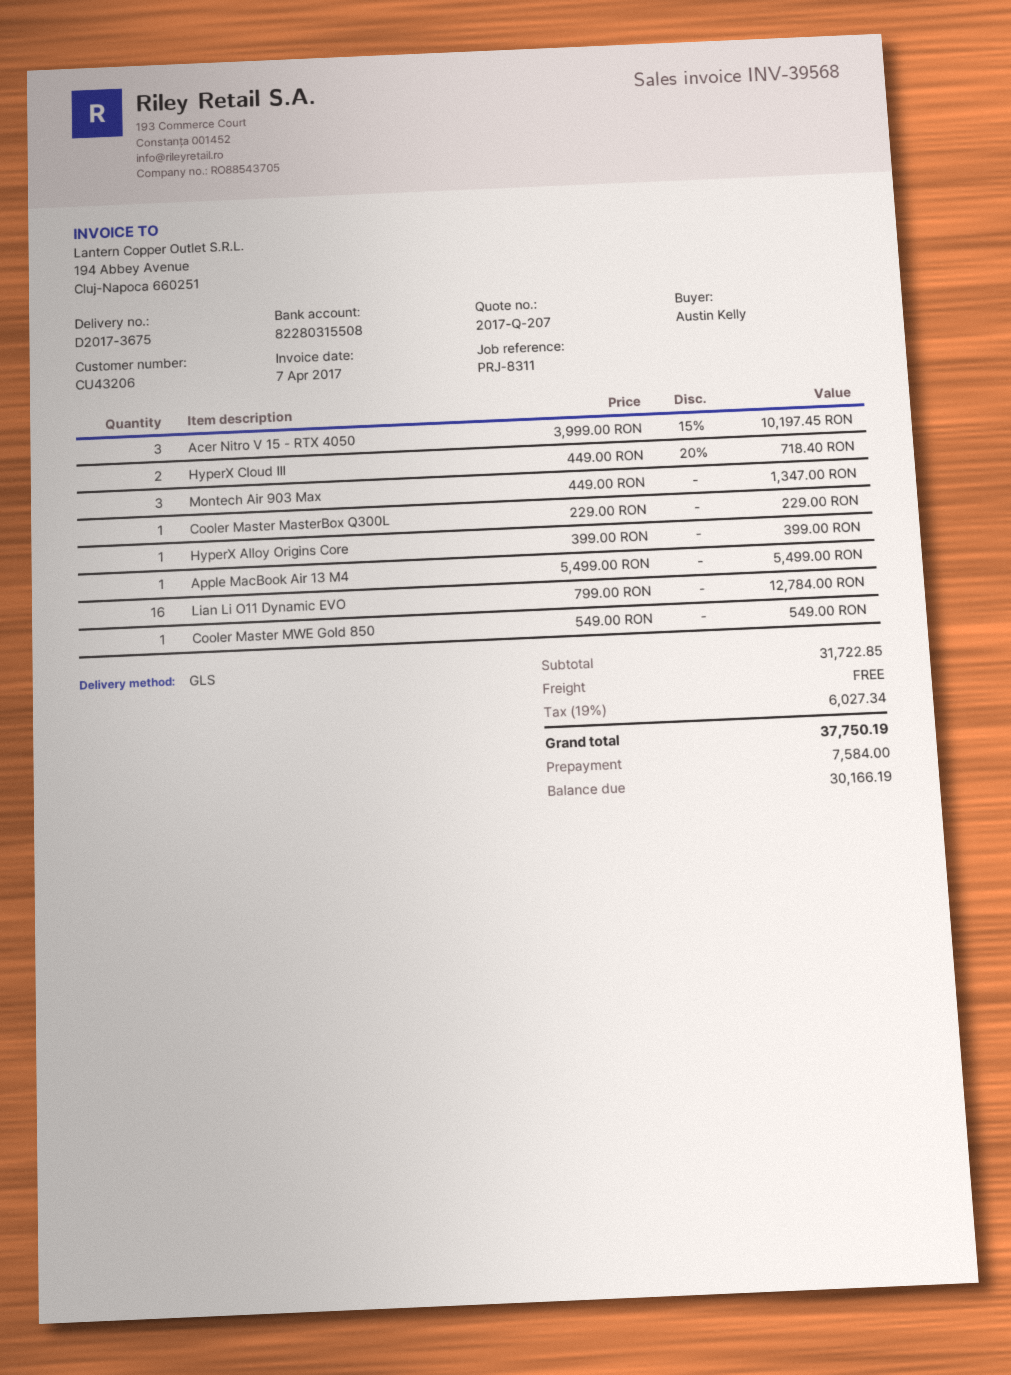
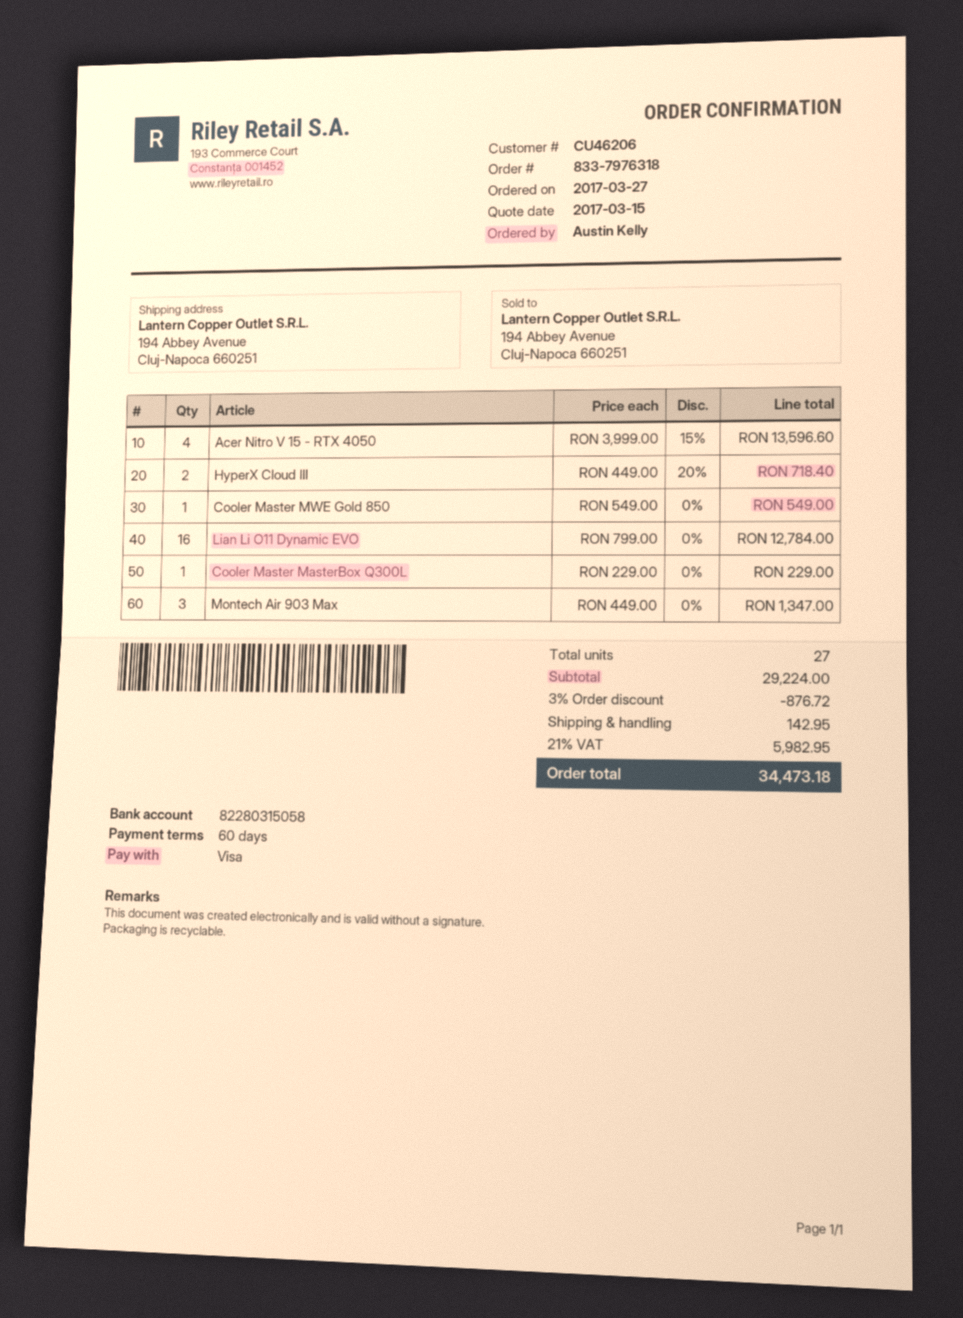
customer number: CU43206 -> CU46206
bank account: 82280315508 -> 82280315058
Acer Nitro V 15 - RTX 4050: 3 x 3999.00 - 15% = 10197.45 -> 4 x 3999.00 - 15% = 13596.60
HyperX Alloy Origins Core: 1 x 399.00 = 399.00 -> none
Apple MacBook Air 13 M4: 1 x 5499.00 = 5499.00 -> none
subtotal: 31722.85 -> 29224.00
discount: none -> 3% = 876.72
shipping: 0.00 -> 142.95
tax: 19% = 6027.34 -> 21% = 5982.95
total: 37750.19 -> 34473.18

